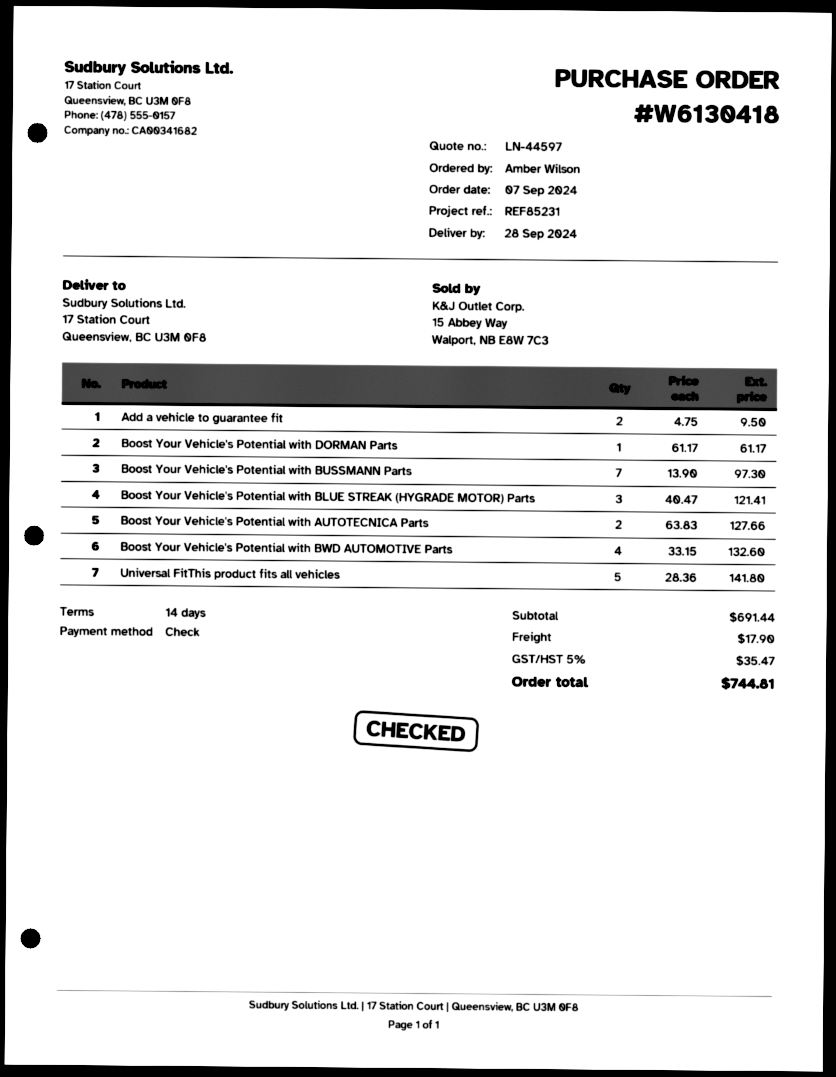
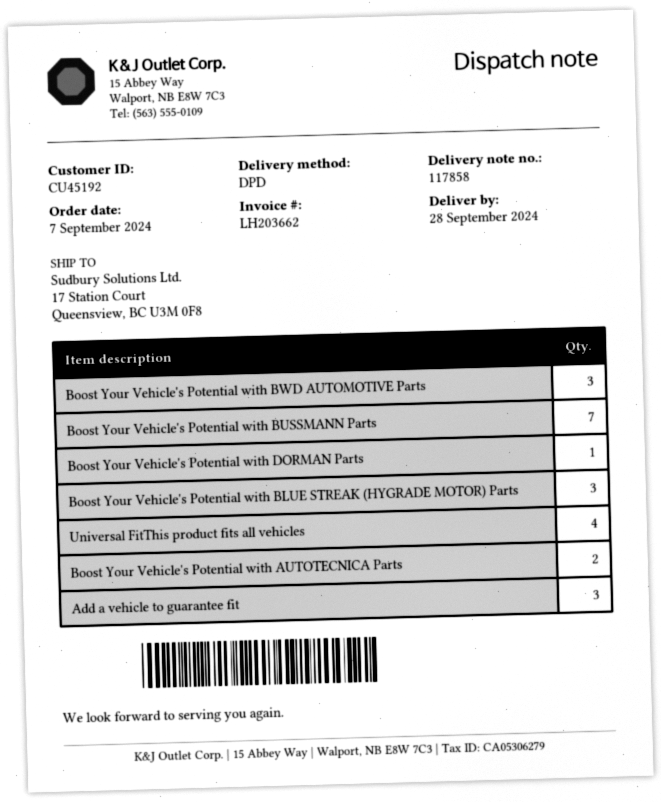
Add a vehicle to guarantee fit: 2 -> 3
Boost Your Vehicle's Potential with BWD AUTOMOTIVE Parts: 4 -> 3
Universal FitThis product fits all vehicles: 5 -> 4

